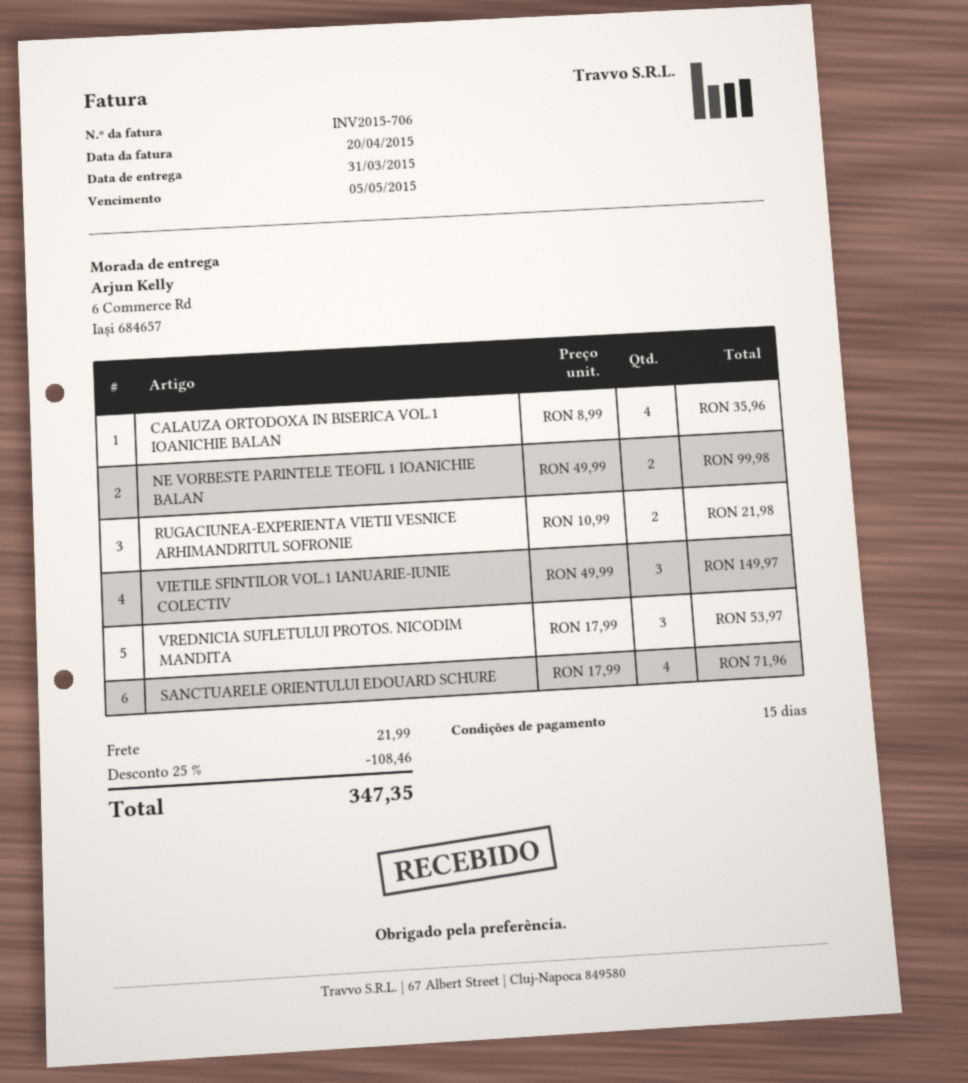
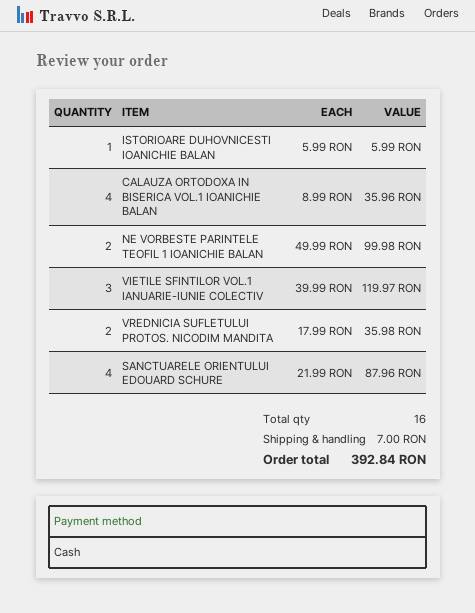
RUGACIUNEA-EXPERIENTA VIETII VESNICE ARHIMANDRITUL SOFRONIE: 2 x 10.99 = 21.98 -> none
VIETILE SFINTILOR VOL.1 IANUARIE-IUNIE COLECTIV: 3 x 49.99 = 149.97 -> 3 x 39.99 = 119.97
VREDNICIA SUFLETULUI PROTOS. NICODIM MANDITA: 3 x 17.99 = 53.97 -> 2 x 17.99 = 35.98
SANCTUARELE ORIENTULUI EDOUARD SCHURE: 4 x 17.99 = 71.96 -> 4 x 21.99 = 87.96
ISTORIOARE DUHOVNICESTI IOANICHIE BALAN: none -> 1 x 5.99 = 5.99
discount: 25% = 108.46 -> none
shipping: 21.99 -> 7.00
total: 347.35 -> 392.84

